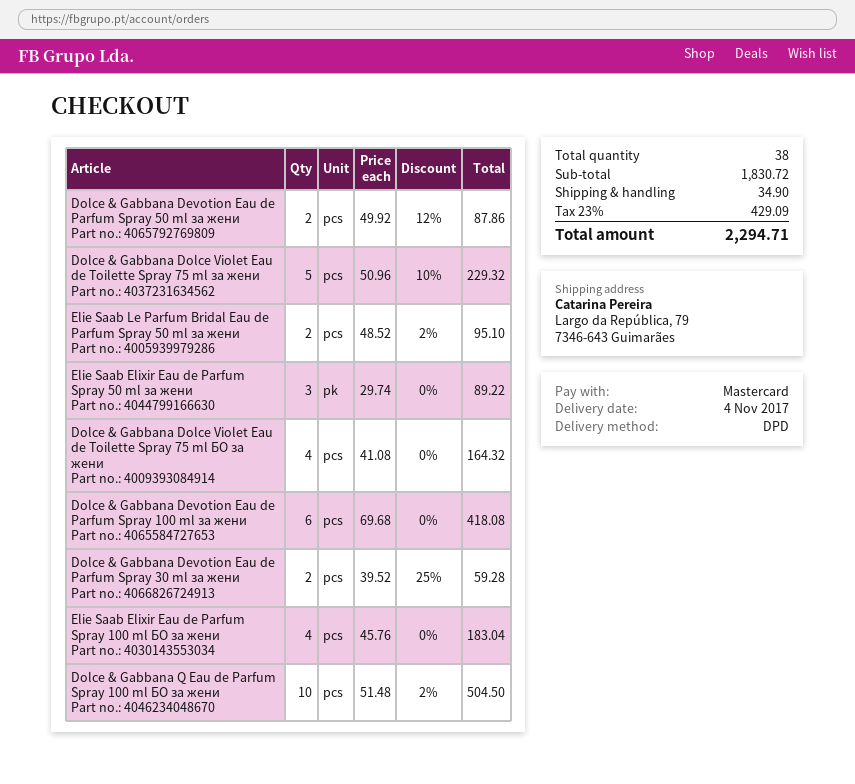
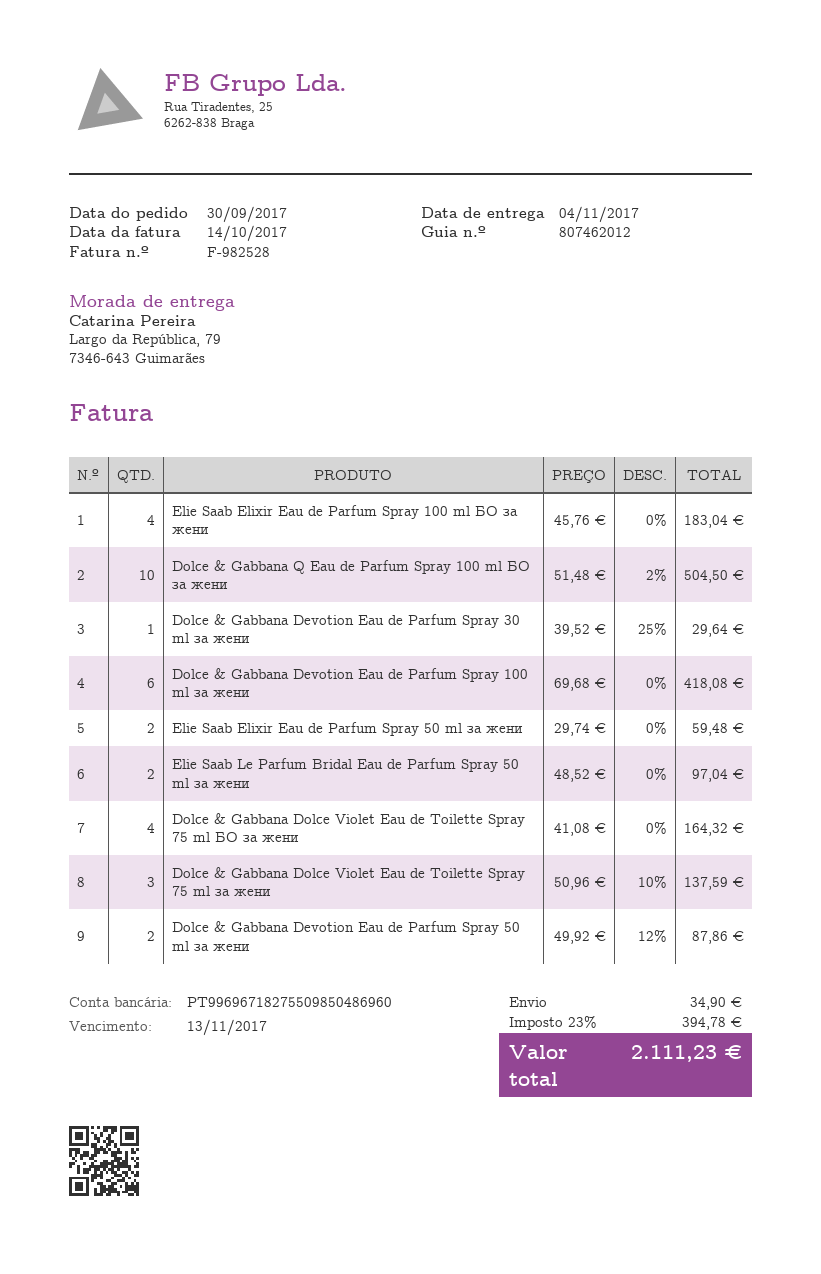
Dolce & Gabbana Dolce Violet Eau de Toilette Spray 75 ml за жени: 5 x 50.96 - 10% = 229.32 -> 3 x 50.96 - 10% = 137.59
Elie Saab Le Parfum Bridal Eau de Parfum Spray 50 ml за жени: 2 x 48.52 - 2% = 95.10 -> 2 x 48.52 = 97.04
Elie Saab Elixir Eau de Parfum Spray 50 ml за жени: 3 x 29.74 = 89.22 -> 2 x 29.74 = 59.48
Dolce & Gabbana Devotion Eau de Parfum Spray 30 ml за жени: 2 x 39.52 - 25% = 59.28 -> 1 x 39.52 - 25% = 29.64
tax: 23% = 429.09 -> 23% = 394.78
total: 2294.71 -> 2111.23

